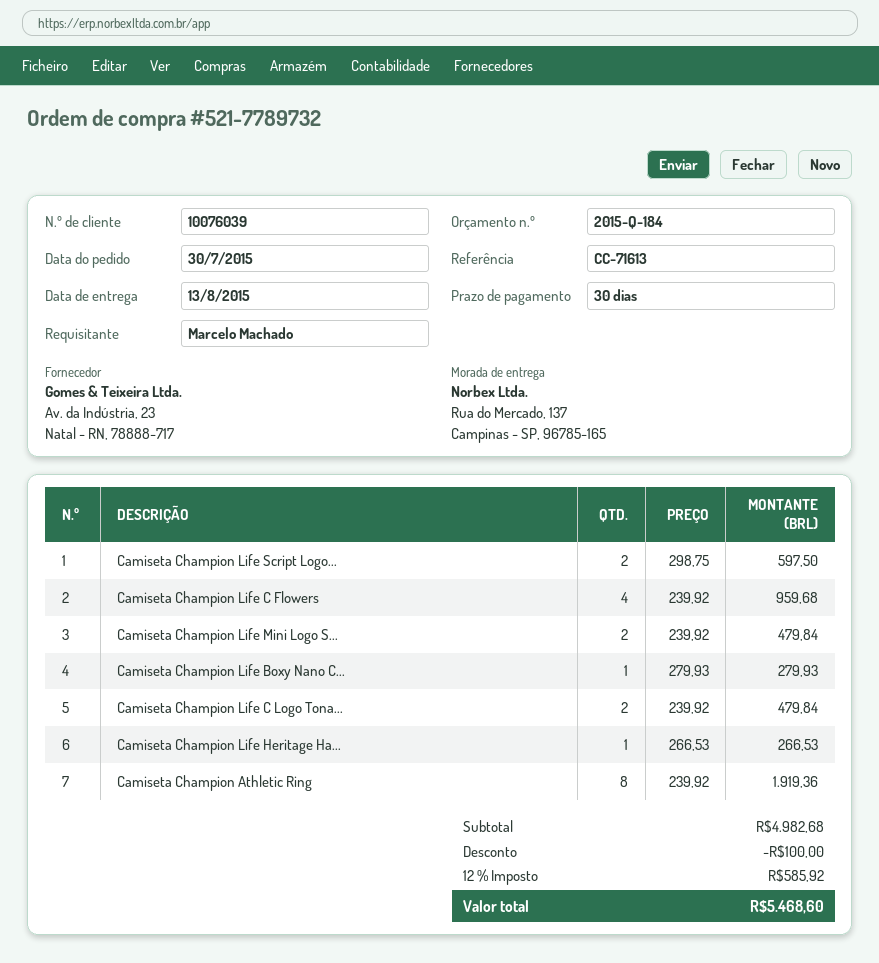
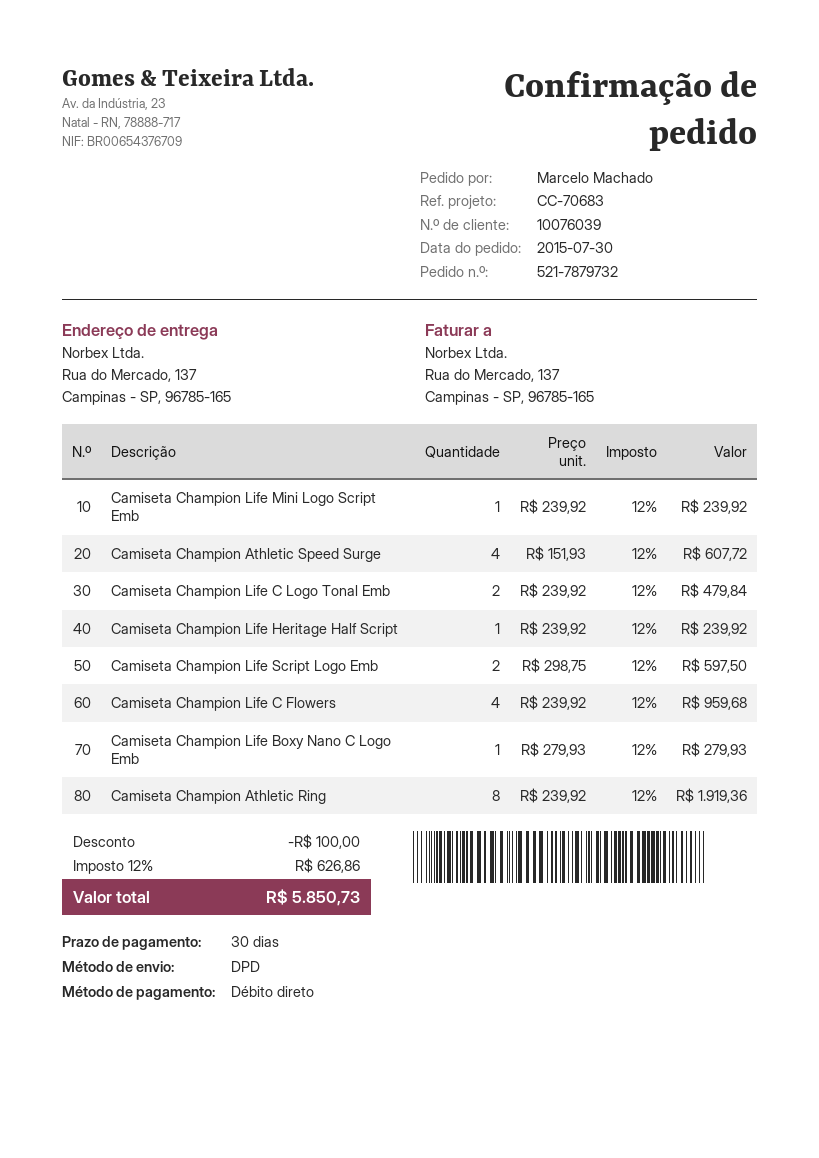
order number: 521-7789732 -> 521-7879732
reference: CC-71613 -> CC-70683
Camiseta Champion Life Mini Logo S...: 2 x 239.92 = 479.84 -> 1 x 239.92 = 239.92
Camiseta Champion Life Heritage Ha...: 1 x 266.53 = 266.53 -> 1 x 239.92 = 239.92
Camiseta Champion Athletic Speed Surge: none -> 4 x 151.93 = 607.72
tax: 12% = 585.92 -> 12% = 626.86
total: 5468.60 -> 5850.73

